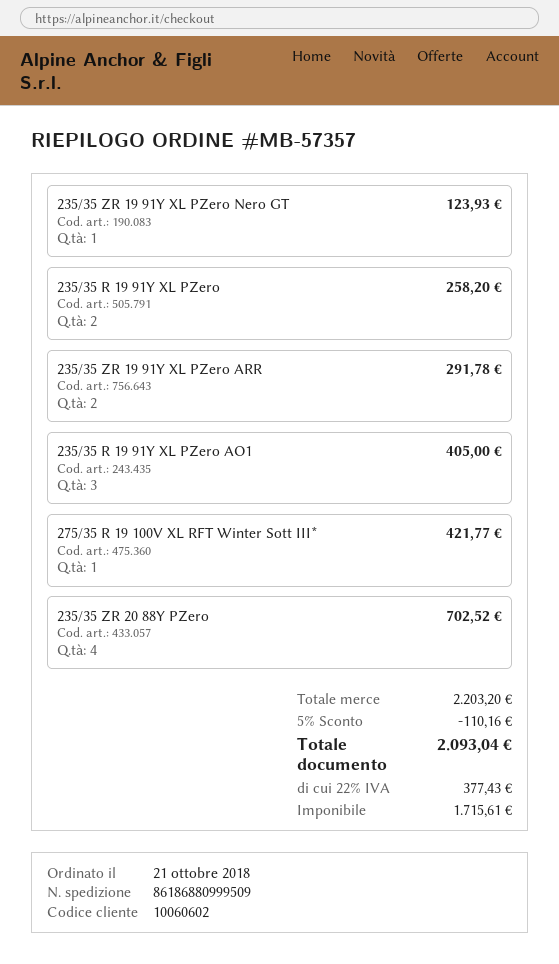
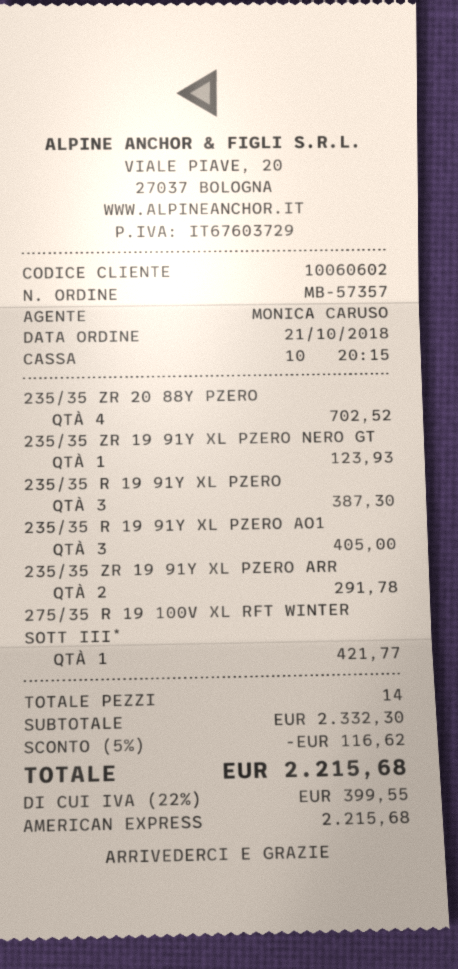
235/35 R 19 91Y XL PZero: 2 for 258.20 -> 3 for 387.30
subtotal: 2203.20 -> 2332.30
discount: 5% = 110.16 -> 5% = 116.62
tax: 22% = 377.43 -> 22% = 399.55
total: 2093.04 -> 2215.68

